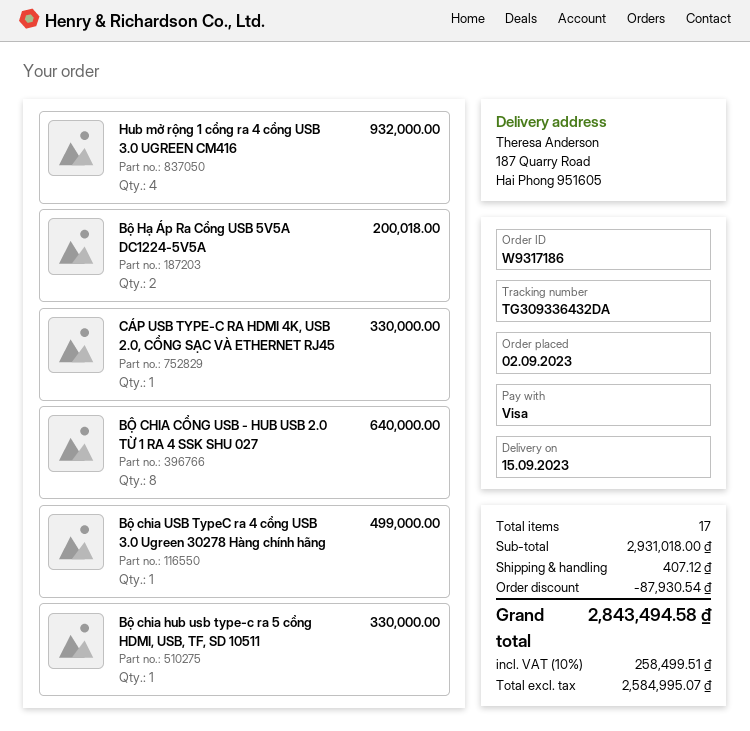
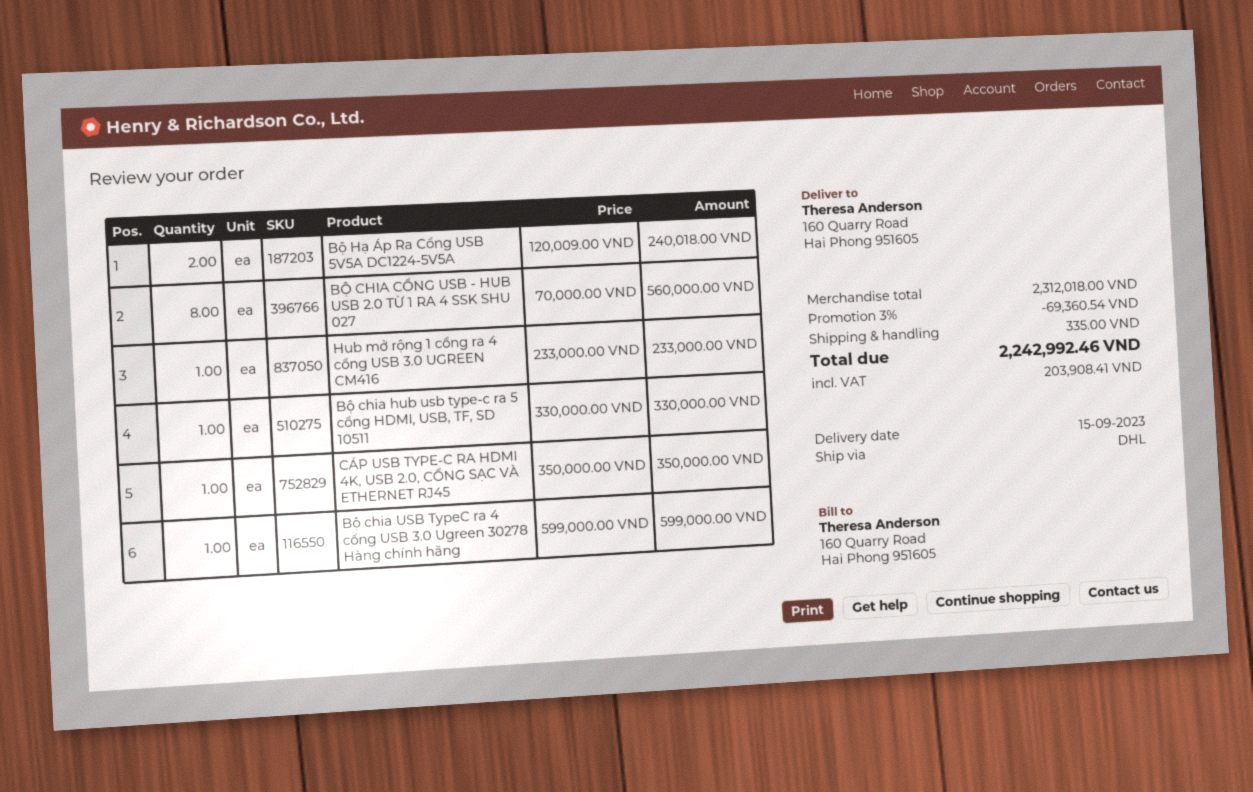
ship to: 187 Quarry Road, Hai Phong 951605 -> 160 Quarry Road, Hai Phong 951605
Hub mở rộng 1 cổng ra 4 cổng USB 3.0 UGREEN CM416: 4 for 932000.00 -> 1 for 233000.00
Bộ Hạ Áp Ra Cổng USB 5V5A DC1224-5V5A: 2 for 200018.00 -> 2 for 240018.00
CÁP USB TYPE-C RA HDMI 4K, USB 2.0, CỔNG SẠC VÀ ETHERNET RJ45: 1 for 330000.00 -> 1 for 350000.00
BỘ CHIA CỔNG USB - HUB USB 2.0 TỪ 1 RA 4 SSK SHU 027: 8 for 640000.00 -> 8 for 560000.00
Bộ chia USB TypeC ra 4 cổng USB 3.0 Ugreen 30278 Hàng chính hãng: 1 for 499000.00 -> 1 for 599000.00
subtotal: 2931018.00 -> 2312018.00
discount: 87930.54 -> 69360.54
shipping: 407.12 -> 335.00
tax: 258499.51 -> 203908.41
total: 2843494.58 -> 2242992.46

